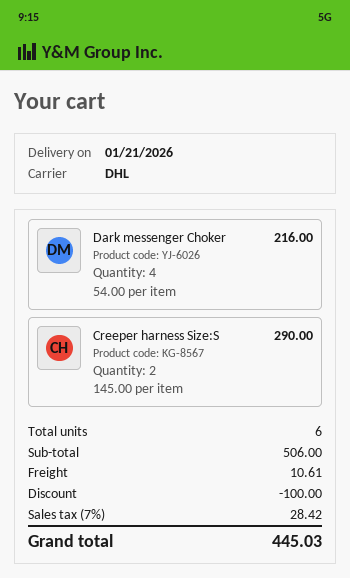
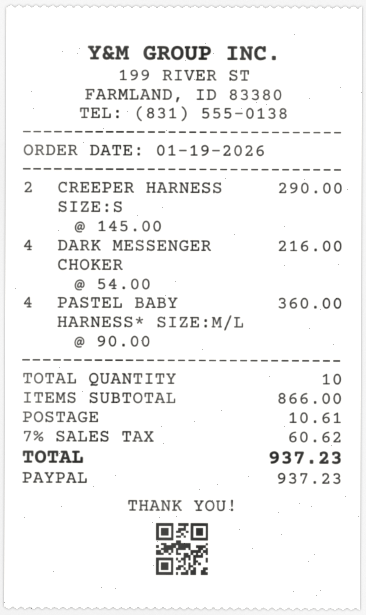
PASTEL BABY HARNESS* SIZE:M/L: none -> 4 x 90.00 = 360.00
total quantity: 6 -> 10
subtotal: 506.00 -> 866.00
discount: 100.00 -> none
tax: 7% = 28.42 -> 7% = 60.62
total: 445.03 -> 937.23

